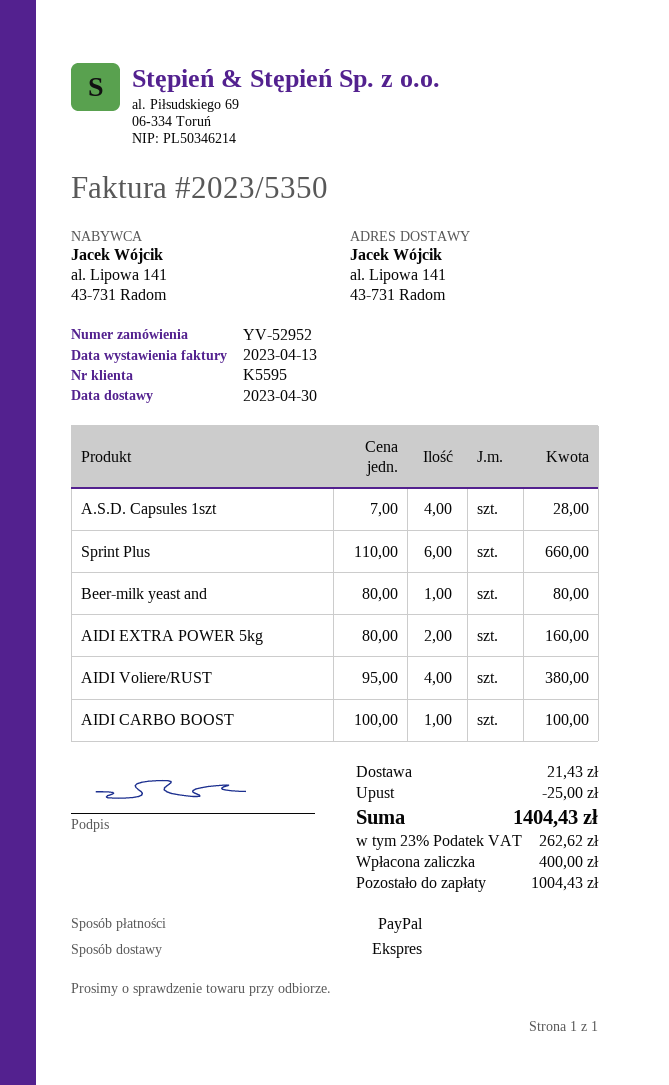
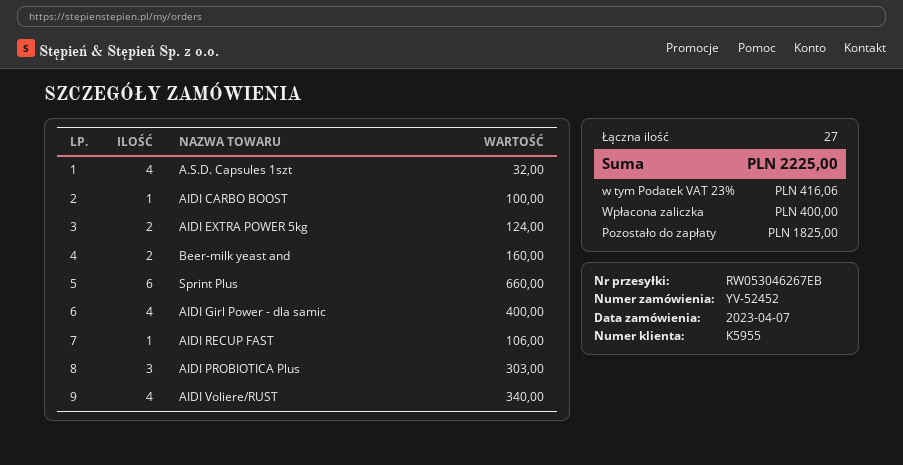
order number: YV-52952 -> YV-52452
customer number: K5595 -> K5955
A.S.D. Capsules 1szt: 4 for 28.00 -> 4 for 32.00
Beer-milk yeast and: 1 for 80.00 -> 2 for 160.00
AIDI EXTRA POWER 5kg: 2 for 160.00 -> 2 for 124.00
AIDI Voliere/RUST: 4 for 380.00 -> 4 for 340.00
AIDI Girl Power - dla samic: none -> 4 for 400.00
AIDI RECUP FAST: none -> 1 for 106.00
AIDI PROBIOTICA Plus: none -> 3 for 303.00
discount: 25.00 -> none
shipping: 21.43 -> none
tax: 23% = 262.62 -> 23% = 416.06
total: 1404.43 -> 2225.00
balance: 1004.43 -> 1825.00

